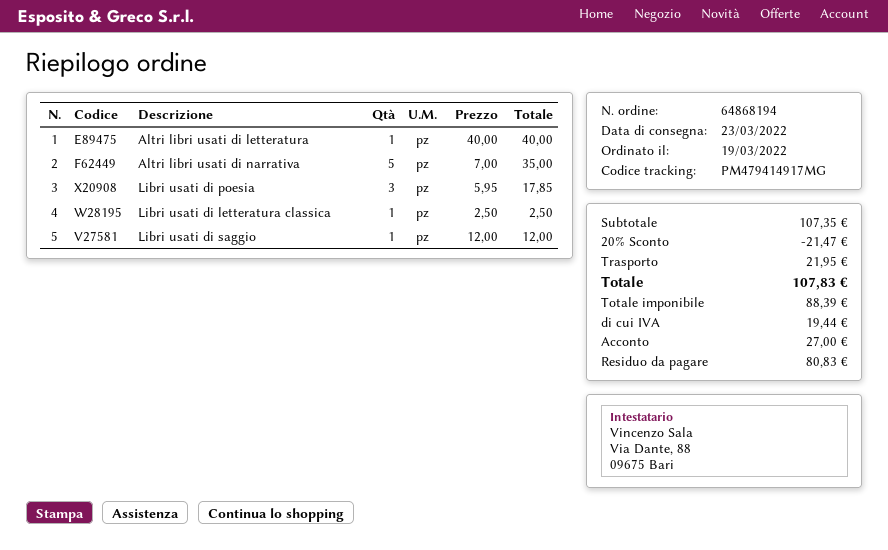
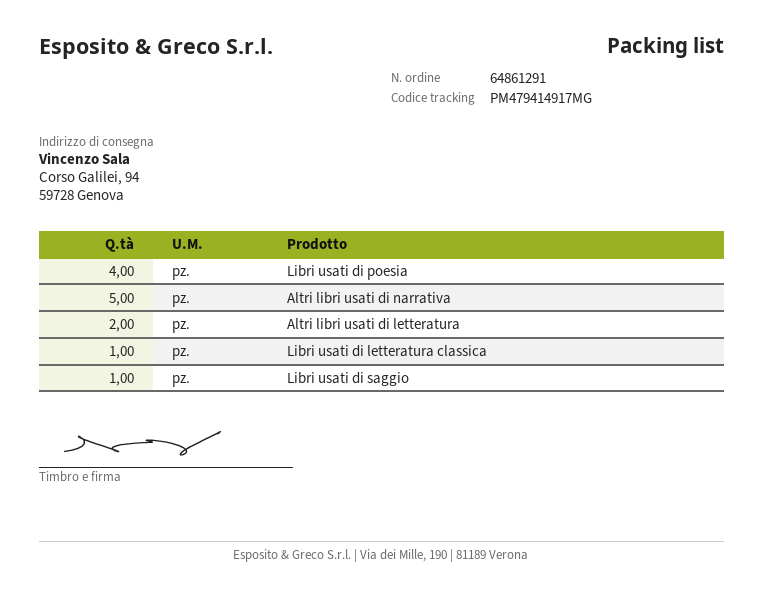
order number: 64868194 -> 64861291
Altri libri usati di letteratura: 1 -> 2
Libri usati di poesia: 3 -> 4

